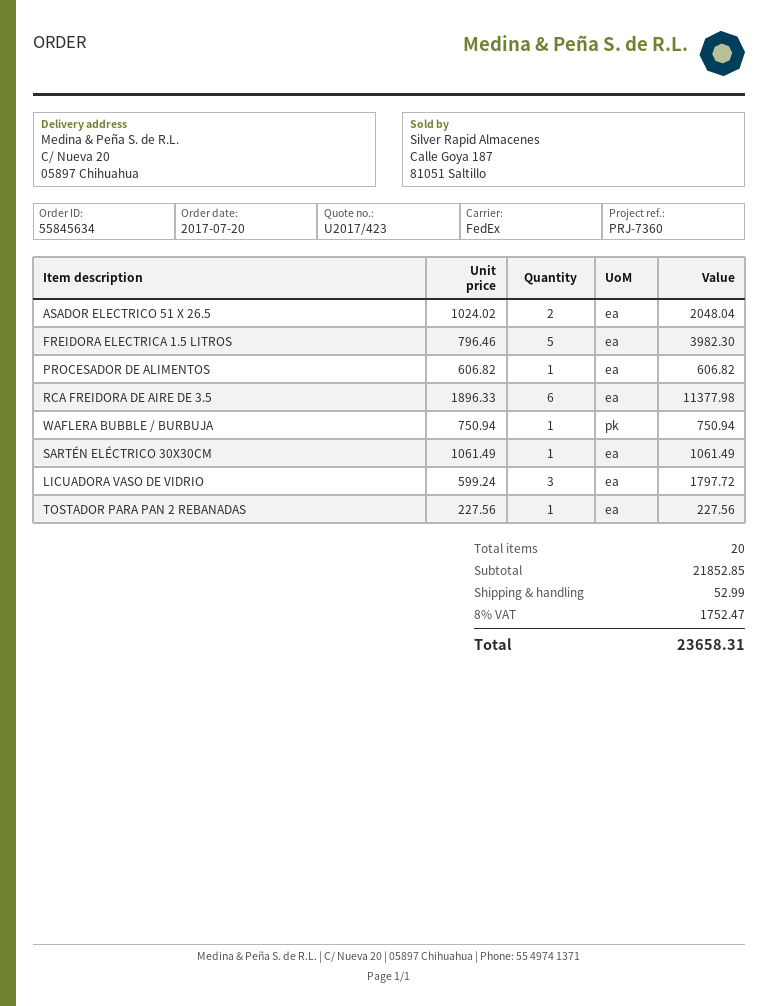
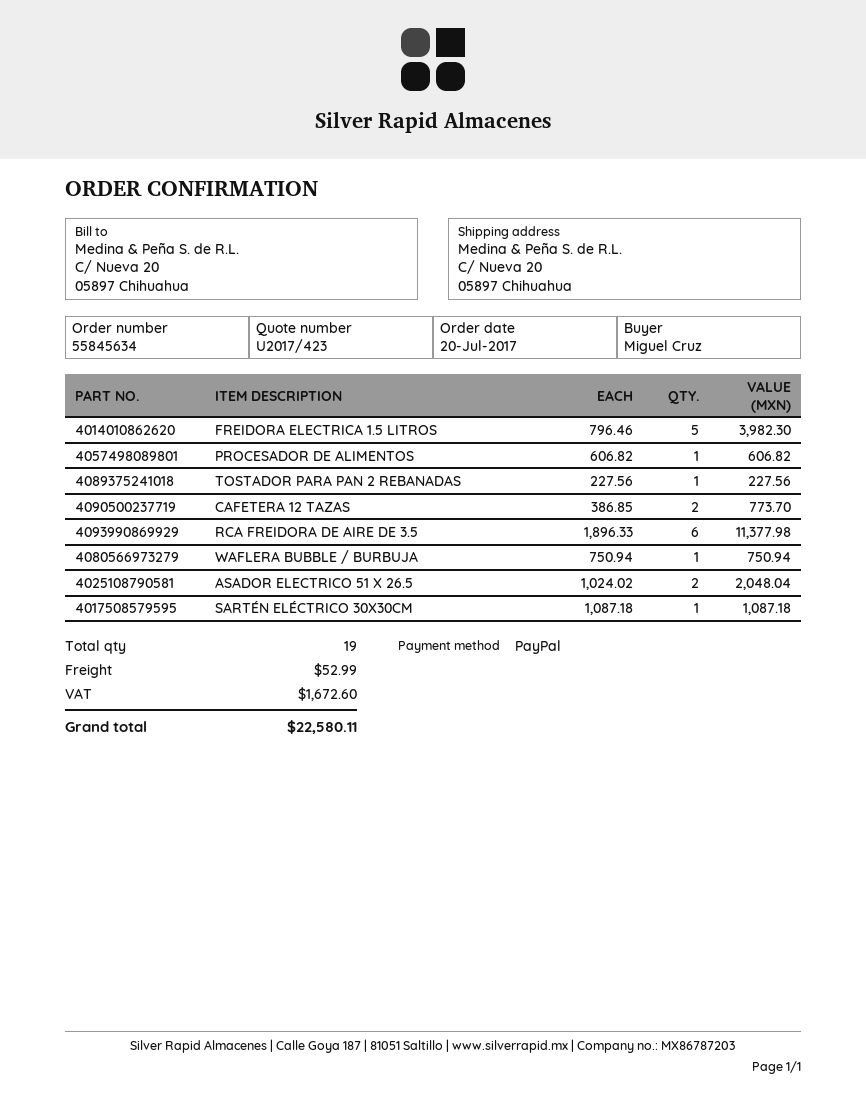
SARTÉN ELÉCTRICO 30X30CM: 1 x 1061.49 = 1061.49 -> 1 x 1087.18 = 1087.18
LICUADORA VASO DE VIDRIO: 3 x 599.24 = 1797.72 -> none
CAFETERA 12 TAZAS: none -> 2 x 386.85 = 773.70
total quantity: 20 -> 19
tax: 1752.47 -> 1672.60
total: 23658.31 -> 22580.11

